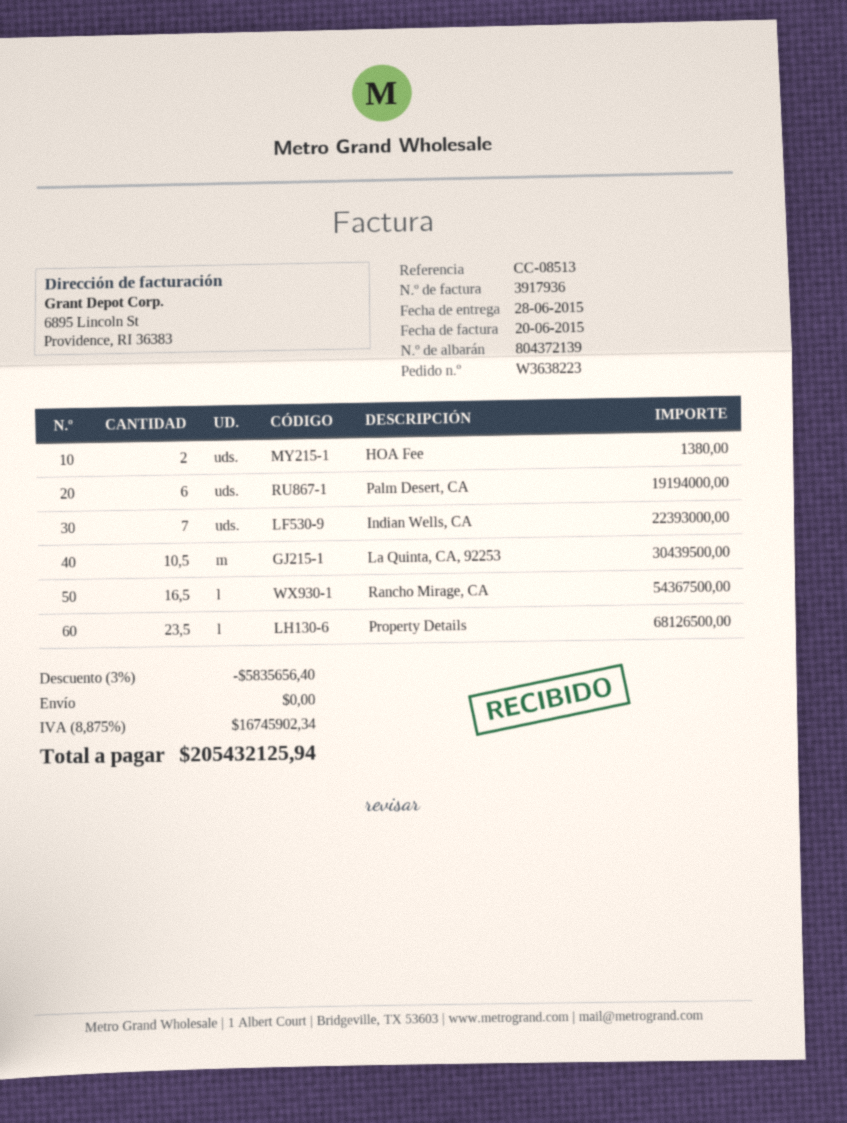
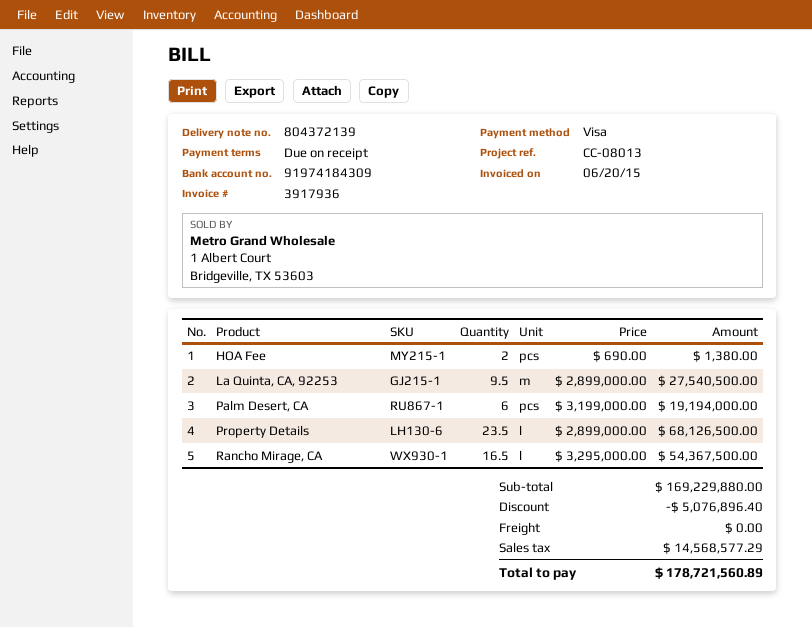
reference: CC-08513 -> CC-08013
Indian Wells, CA: 7 for 22393000.00 -> none
La Quinta, CA, 92253: 10.5 for 30439500.00 -> 9.5 for 27540500.00
discount: 5835656.40 -> 5076896.40
tax: 16745902.34 -> 14568577.29
total: 205432125.94 -> 178721560.89

